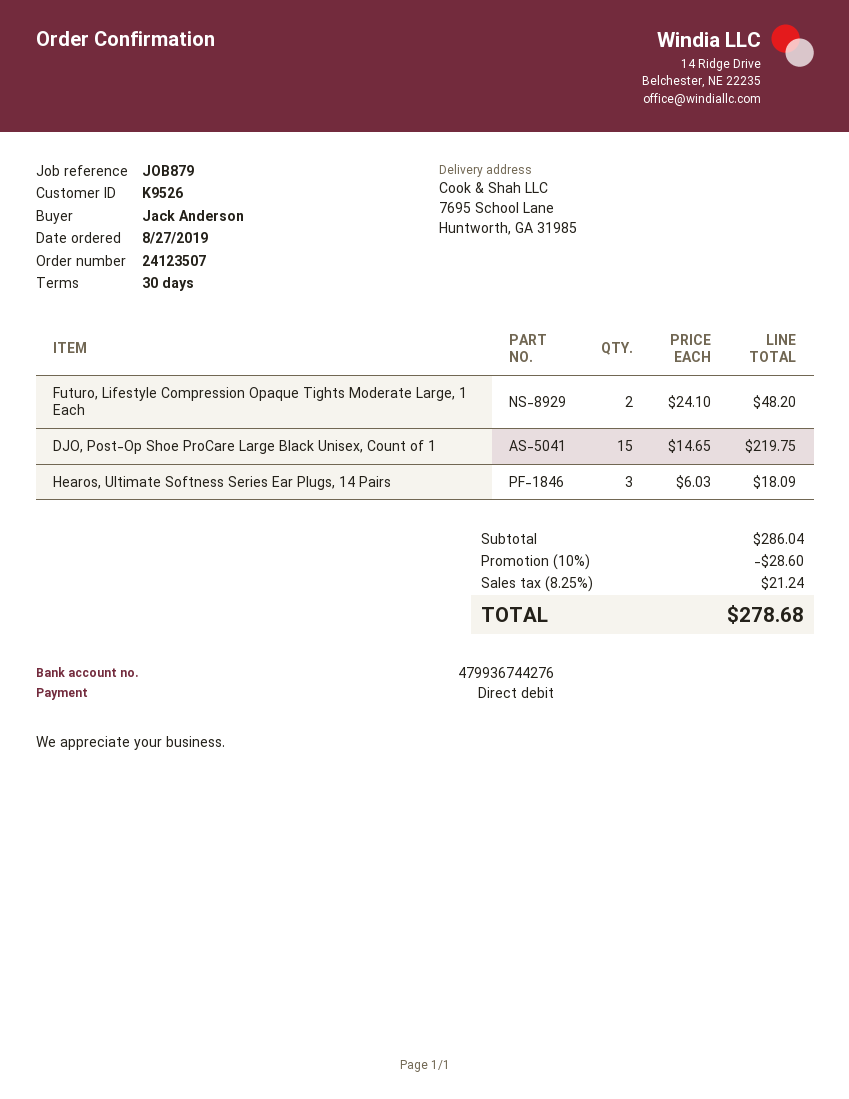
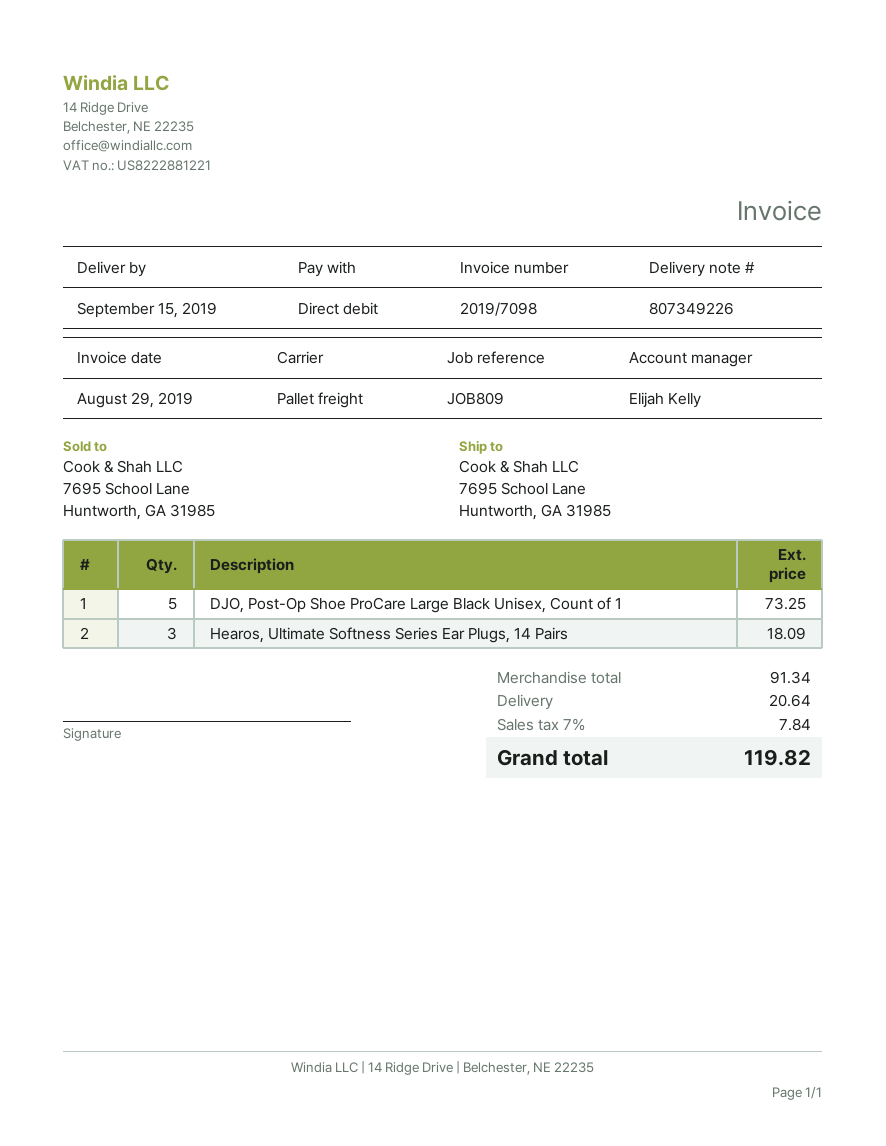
reference: JOB879 -> JOB809
Futuro, Lifestyle Compression Opaque Tights Moderate Large, 1 Each: 2 for 48.20 -> none
DJO, Post-Op Shoe ProCare Large Black Unisex, Count of 1: 15 for 219.75 -> 5 for 73.25
subtotal: 286.04 -> 91.34
discount: 10% = 28.60 -> none
shipping: none -> 20.64
tax: 8.25% = 21.24 -> 7% = 7.84
total: 278.68 -> 119.82

